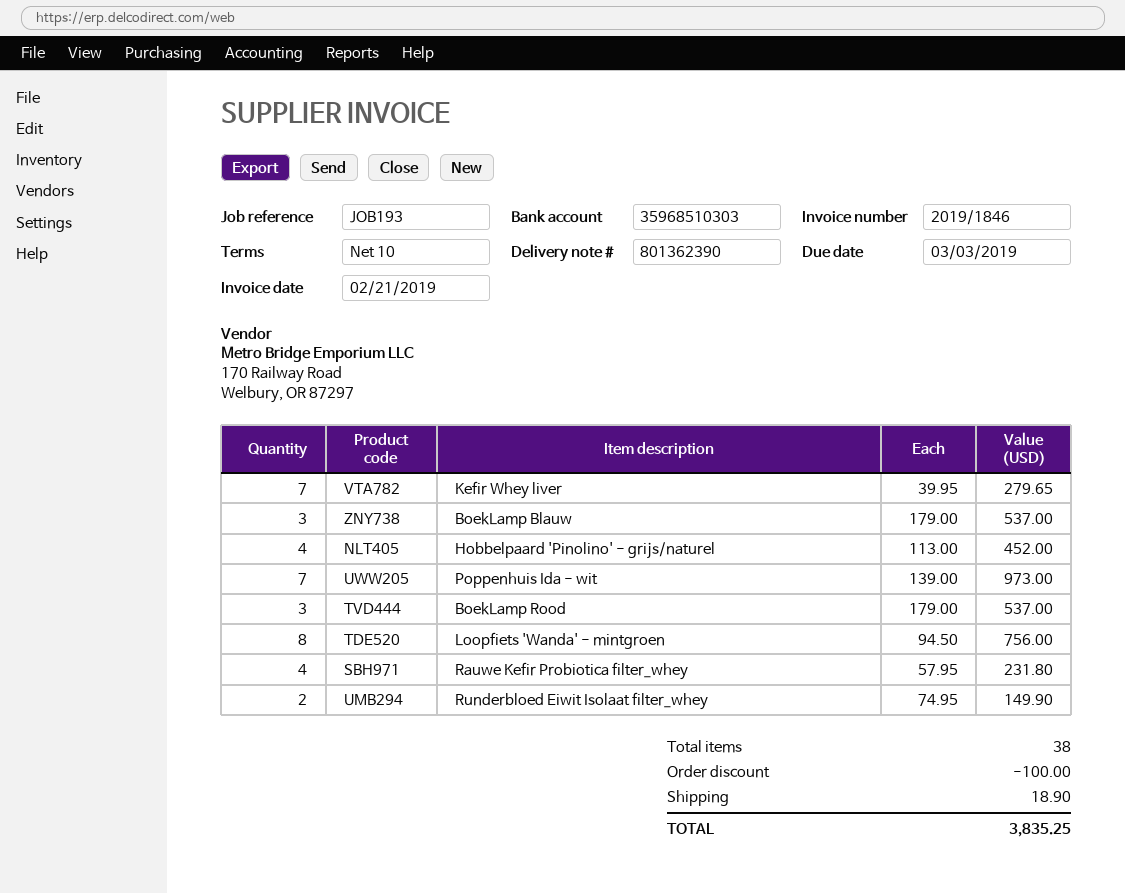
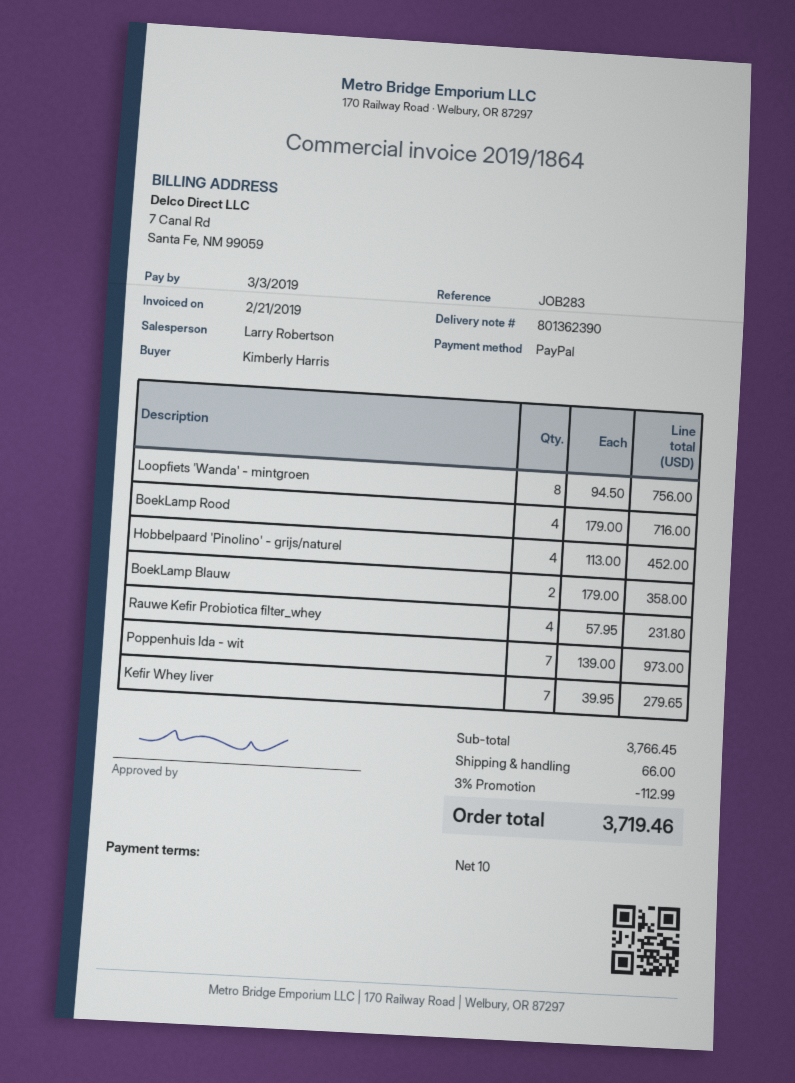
invoice number: 2019/1846 -> 2019/1864
reference: JOB193 -> JOB283
BoekLamp Blauw: 3 x 179.00 = 537.00 -> 2 x 179.00 = 358.00
BoekLamp Rood: 3 x 179.00 = 537.00 -> 4 x 179.00 = 716.00
Runderbloed Eiwit Isolaat filter_whey: 2 x 74.95 = 149.90 -> none
discount: 100.00 -> 112.99
shipping: 18.90 -> 66.00
total: 3835.25 -> 3719.46

